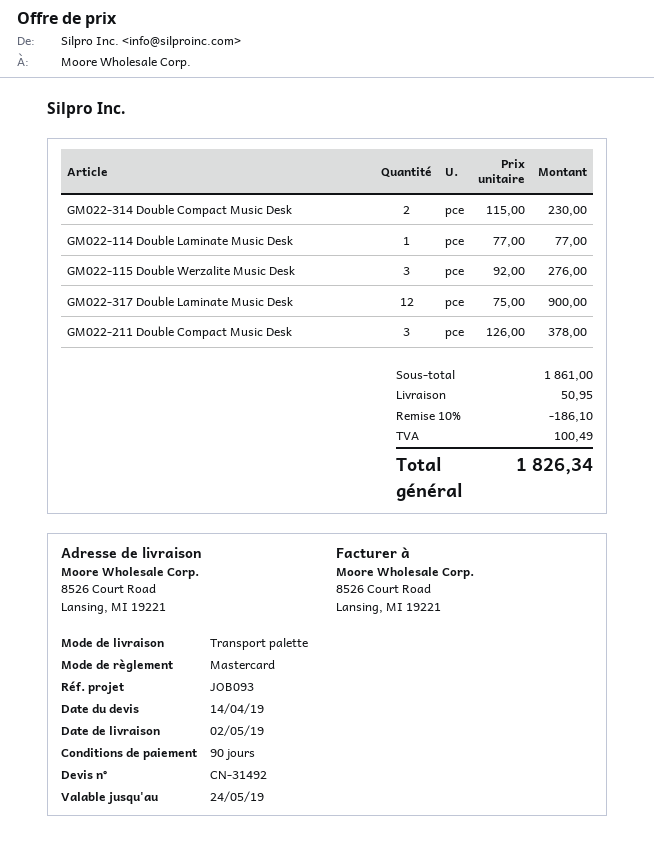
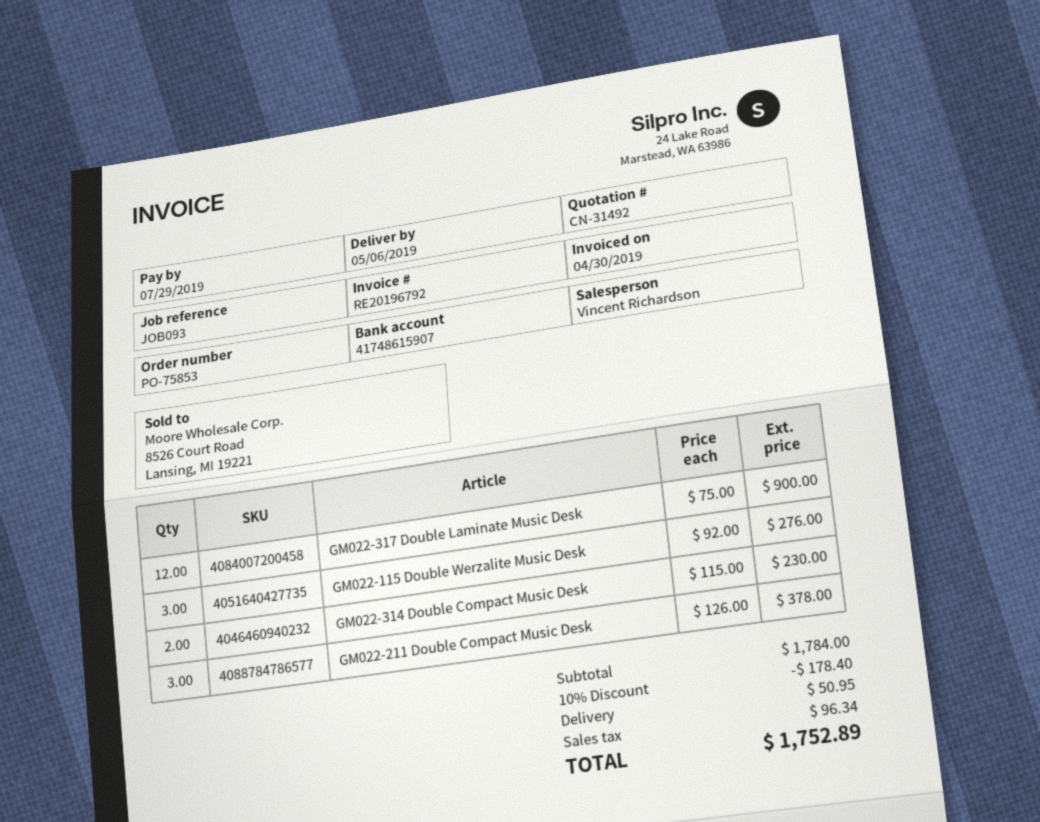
delivery date: 2019-05-02 -> 2019-05-06
GM022-114 Double Laminate Music Desk: 1 x 77.00 = 77.00 -> none
subtotal: 1861.00 -> 1784.00
discount: 10% = 186.10 -> 10% = 178.40
tax: 100.49 -> 96.34
total: 1826.34 -> 1752.89

